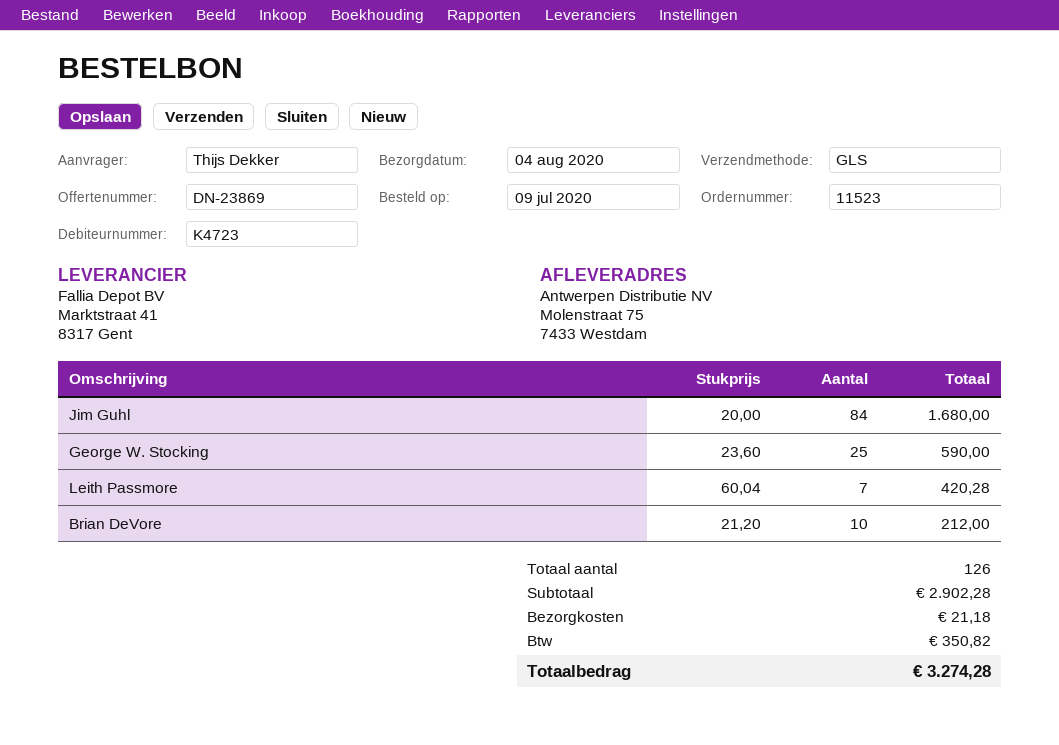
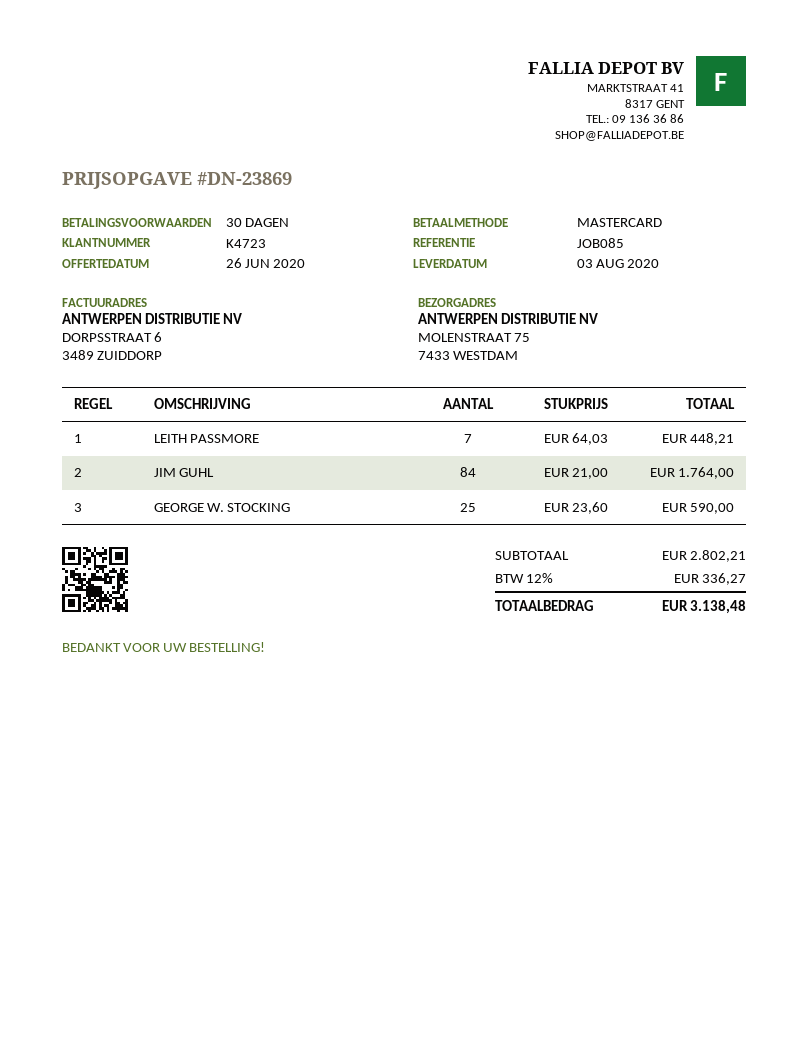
delivery date: 2020-08-04 -> 2020-08-03
Jim Guhl: 84 x 20.00 = 1680.00 -> 84 x 21.00 = 1764.00
Leith Passmore: 7 x 60.04 = 420.28 -> 7 x 64.03 = 448.21
Brian DeVore: 10 x 21.20 = 212.00 -> none
subtotal: 2902.28 -> 2802.21
shipping: 21.18 -> none
tax: 350.82 -> 336.27
total: 3274.28 -> 3138.48

